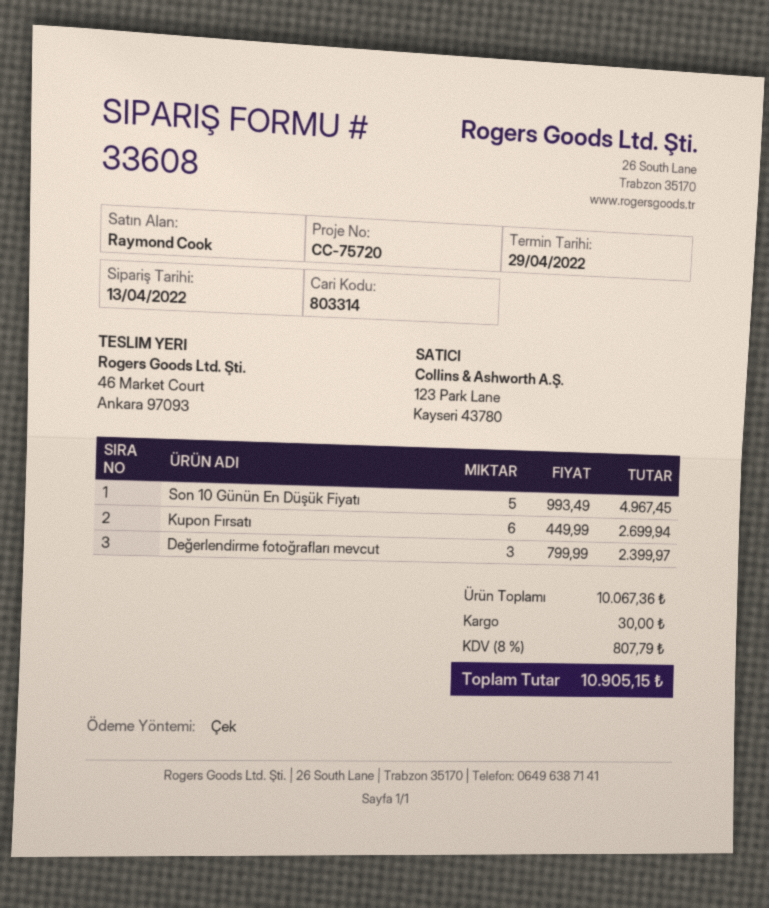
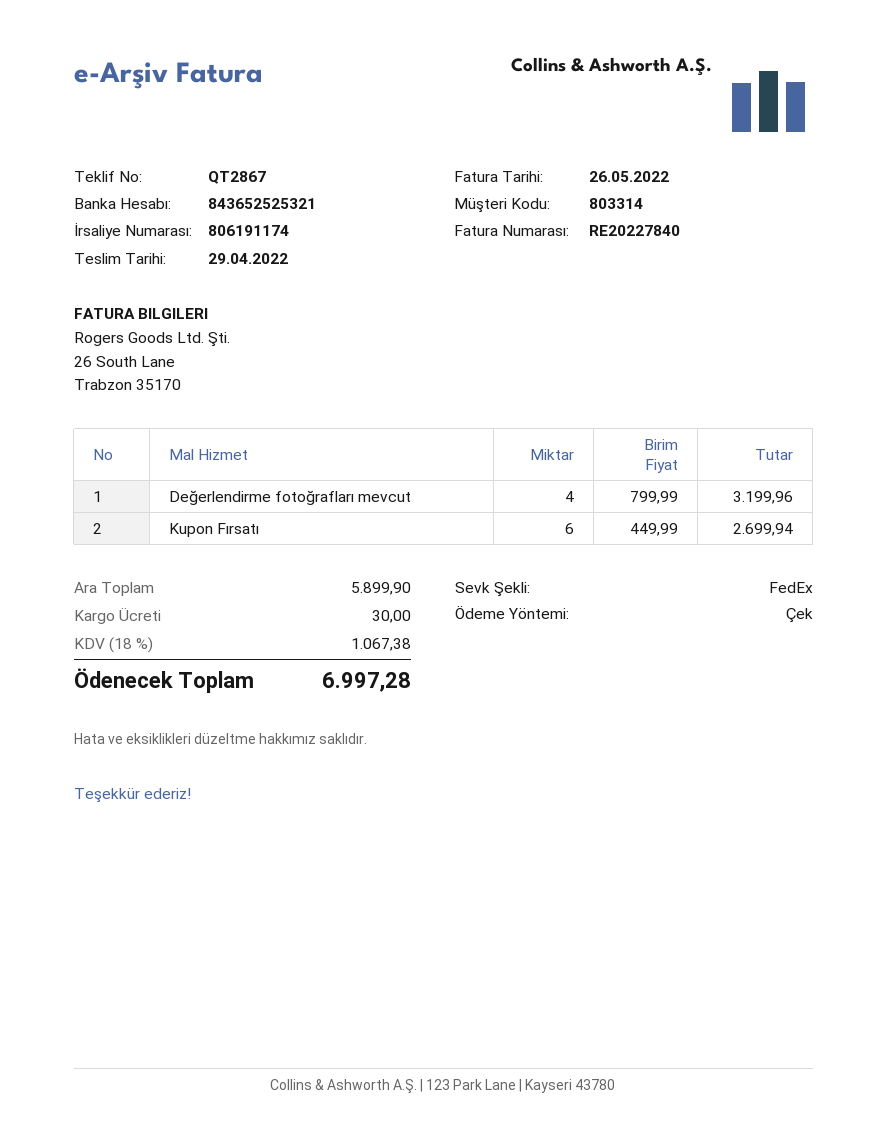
Son 10 Günün En Düşük Fiyatı: 5 x 993.49 = 4967.45 -> none
Değerlendirme fotoğrafları mevcut: 3 x 799.99 = 2399.97 -> 4 x 799.99 = 3199.96
subtotal: 10067.36 -> 5899.90
tax: 8% = 807.79 -> 18% = 1067.38
total: 10905.15 -> 6997.28

